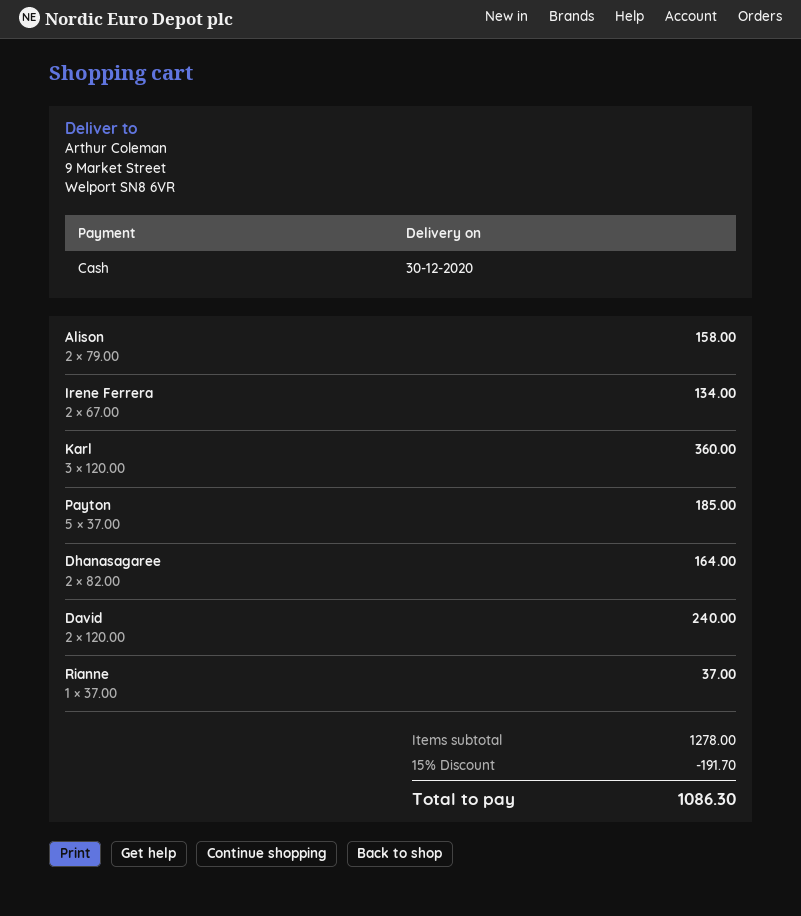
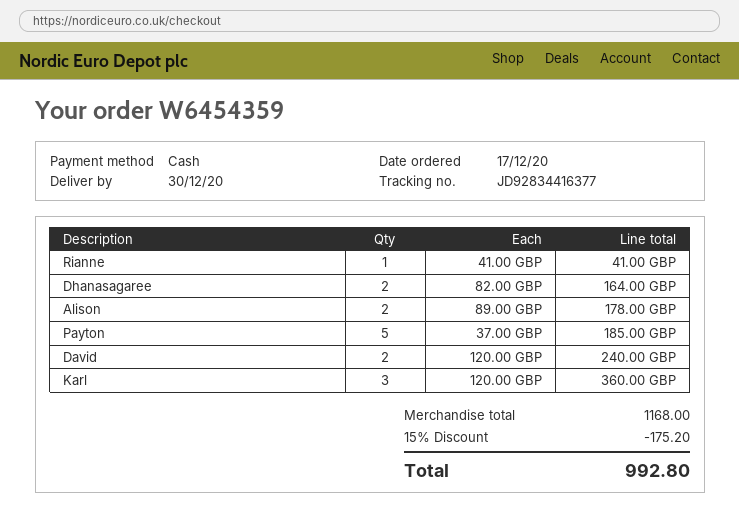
Alison: 2 x 79.00 = 158.00 -> 2 x 89.00 = 178.00
Irene Ferrera: 2 x 67.00 = 134.00 -> none
Rianne: 1 x 37.00 = 37.00 -> 1 x 41.00 = 41.00
subtotal: 1278.00 -> 1168.00
discount: 15% = 191.70 -> 15% = 175.20
total: 1086.30 -> 992.80

